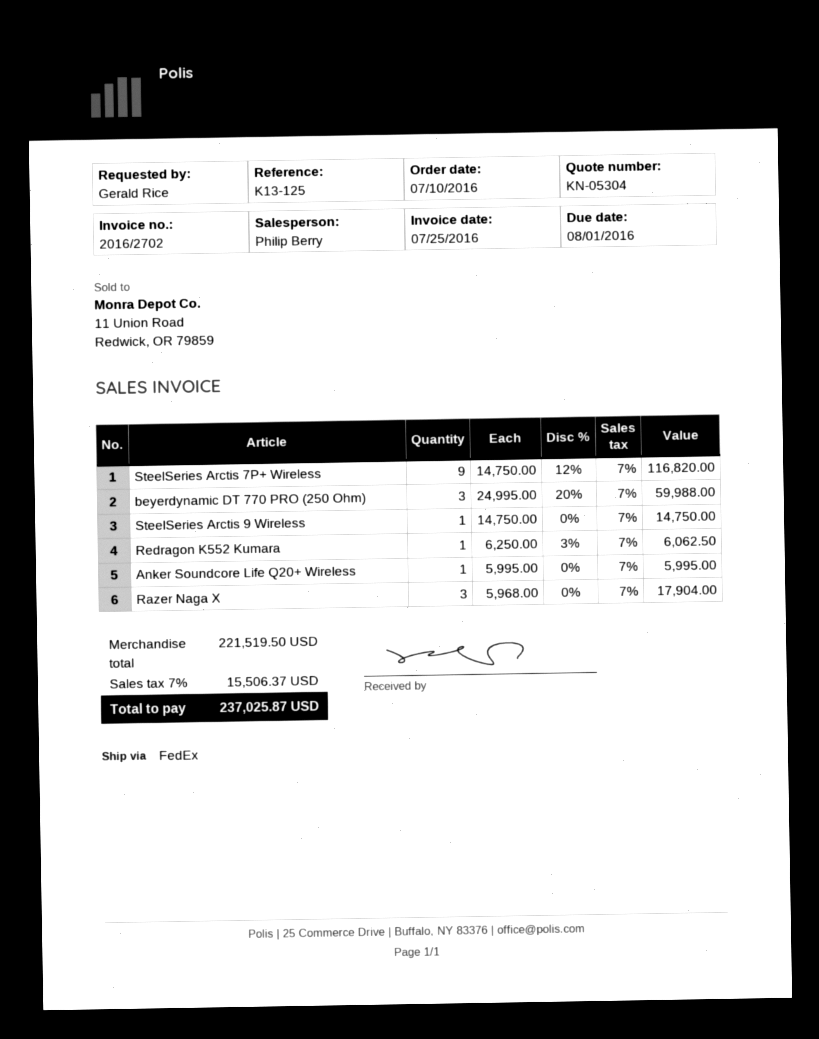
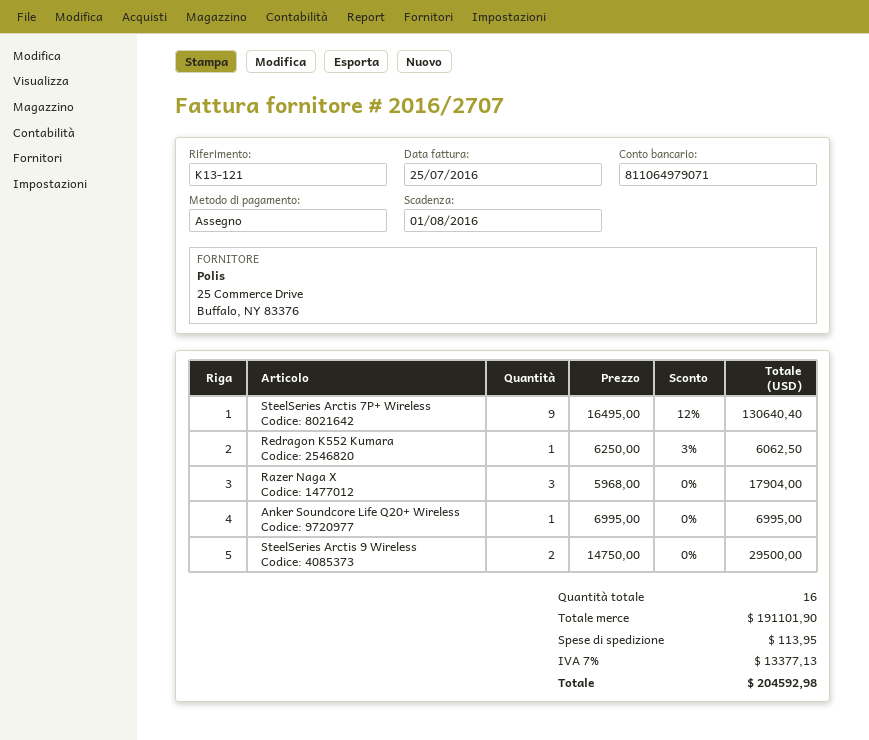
invoice number: 2016/2702 -> 2016/2707
reference: K13-125 -> K13-121
SteelSeries Arctis 7P+ Wireless: 9 x 14750.00 - 12% = 116820.00 -> 9 x 16495.00 - 12% = 130640.40
beyerdynamic DT 770 PRO (250 Ohm): 3 x 24995.00 - 20% = 59988.00 -> none
SteelSeries Arctis 9 Wireless: 1 x 14750.00 = 14750.00 -> 2 x 14750.00 = 29500.00
Anker Soundcore Life Q20+ Wireless: 1 x 5995.00 = 5995.00 -> 1 x 6995.00 = 6995.00
subtotal: 221519.50 -> 191101.90
shipping: none -> 113.95
tax: 7% = 15506.37 -> 7% = 13377.13
total: 237025.87 -> 204592.98

